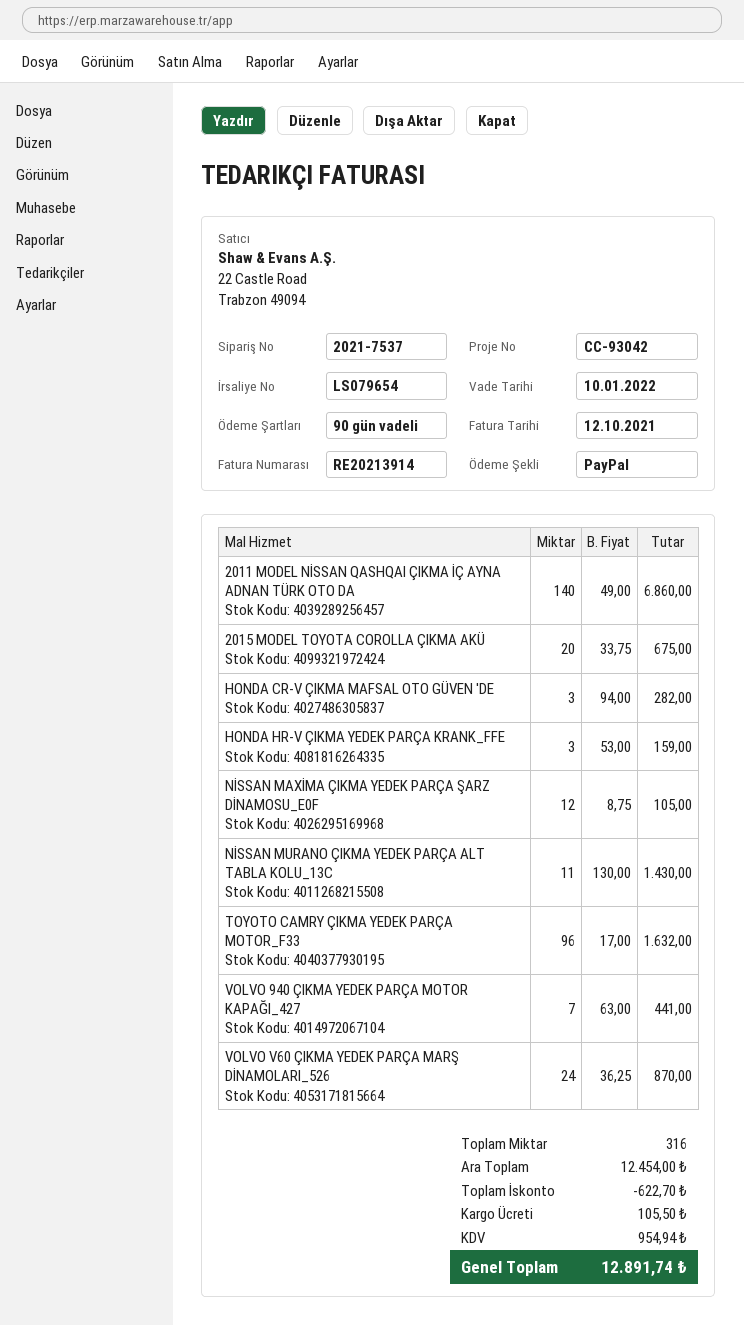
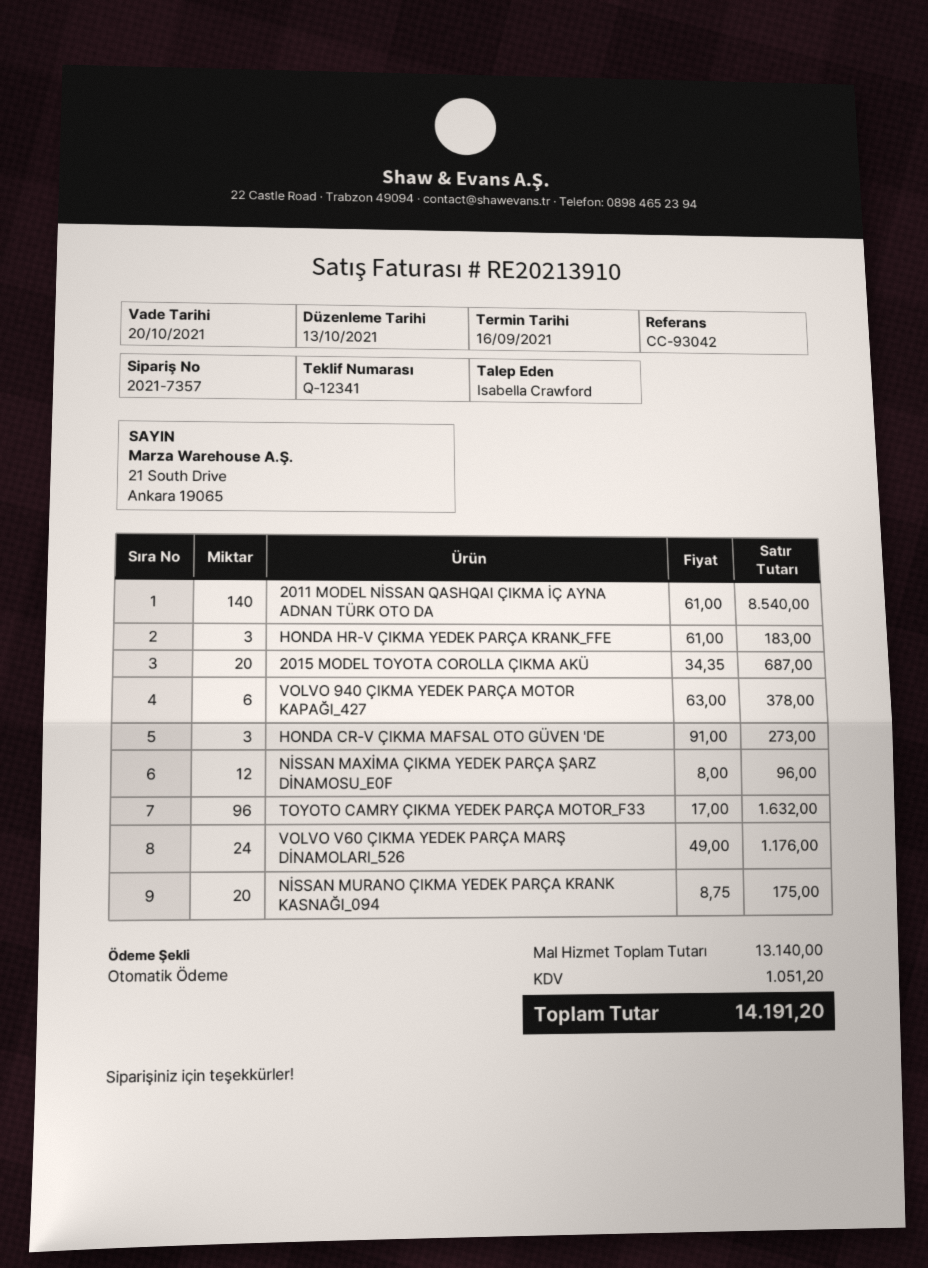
order number: 2021-7537 -> 2021-7357
invoice number: RE20213914 -> RE20213910
invoice date: 2021-10-12 -> 2021-10-13
due date: 2022-01-10 -> 2021-10-20
payment method: PayPal -> direct debit
2011 MODEL NİSSAN QASHQAI ÇIKMA İÇ AYNA ADNAN TÜRK OTO DA: 140 x 49.00 = 6860.00 -> 140 x 61.00 = 8540.00
2015 MODEL TOYOTA COROLLA ÇIKMA AKÜ: 20 x 33.75 = 675.00 -> 20 x 34.35 = 687.00
HONDA CR-V ÇIKMA MAFSAL OTO GÜVEN 'DE: 3 x 94.00 = 282.00 -> 3 x 91.00 = 273.00
HONDA HR-V ÇIKMA YEDEK PARÇA KRANK_FFE: 3 x 53.00 = 159.00 -> 3 x 61.00 = 183.00
NİSSAN MAXİMA ÇIKMA YEDEK PARÇA ŞARZ DİNAMOSU_E0F: 12 x 8.75 = 105.00 -> 12 x 8.00 = 96.00
NİSSAN MURANO ÇIKMA YEDEK PARÇA ALT TABLA KOLU_13C: 11 x 130.00 = 1430.00 -> none
VOLVO 940 ÇIKMA YEDEK PARÇA MOTOR KAPAĞI_427: 7 x 63.00 = 441.00 -> 6 x 63.00 = 378.00
VOLVO V60 ÇIKMA YEDEK PARÇA MARŞ DİNAMOLARI_526: 24 x 36.25 = 870.00 -> 24 x 49.00 = 1176.00
NİSSAN MURANO ÇIKMA YEDEK PARÇA KRANK KASNAĞI_094: none -> 20 x 8.75 = 175.00
subtotal: 12454.00 -> 13140.00
discount: 622.70 -> none
shipping: 105.50 -> none
tax: 954.94 -> 1051.20
total: 12891.74 -> 14191.20

